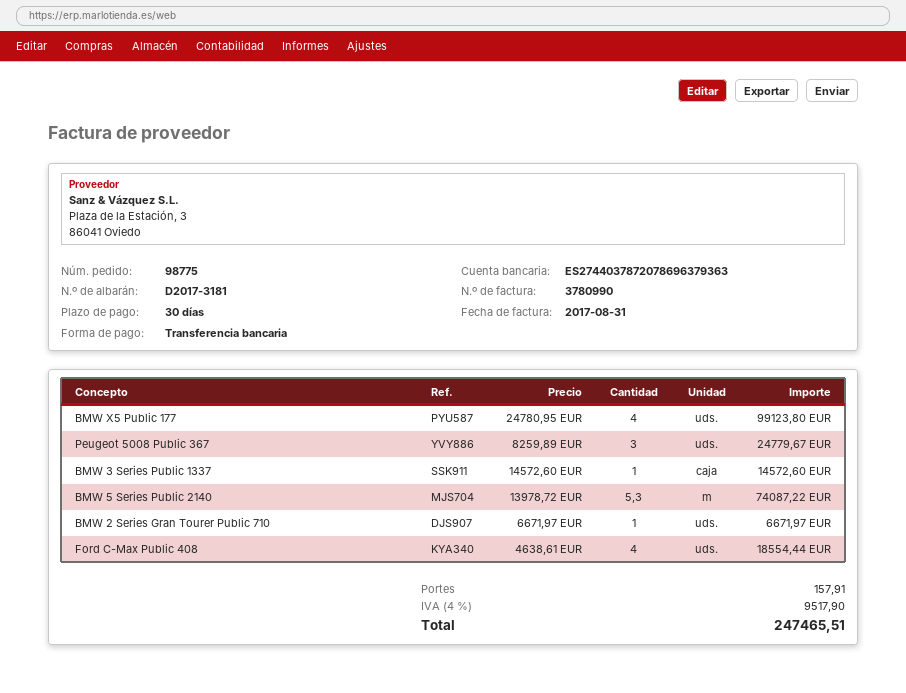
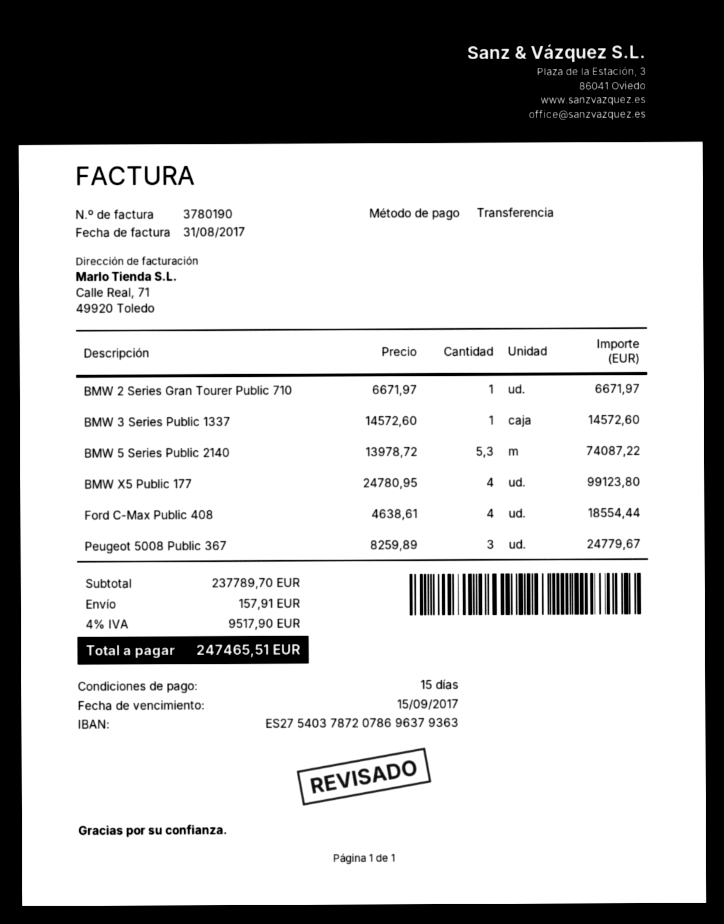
invoice number: 3780990 -> 3780190
payment terms: 30 days -> 15 days
bank account: ES2744037872078696379363 -> ES2754037872078696379363

